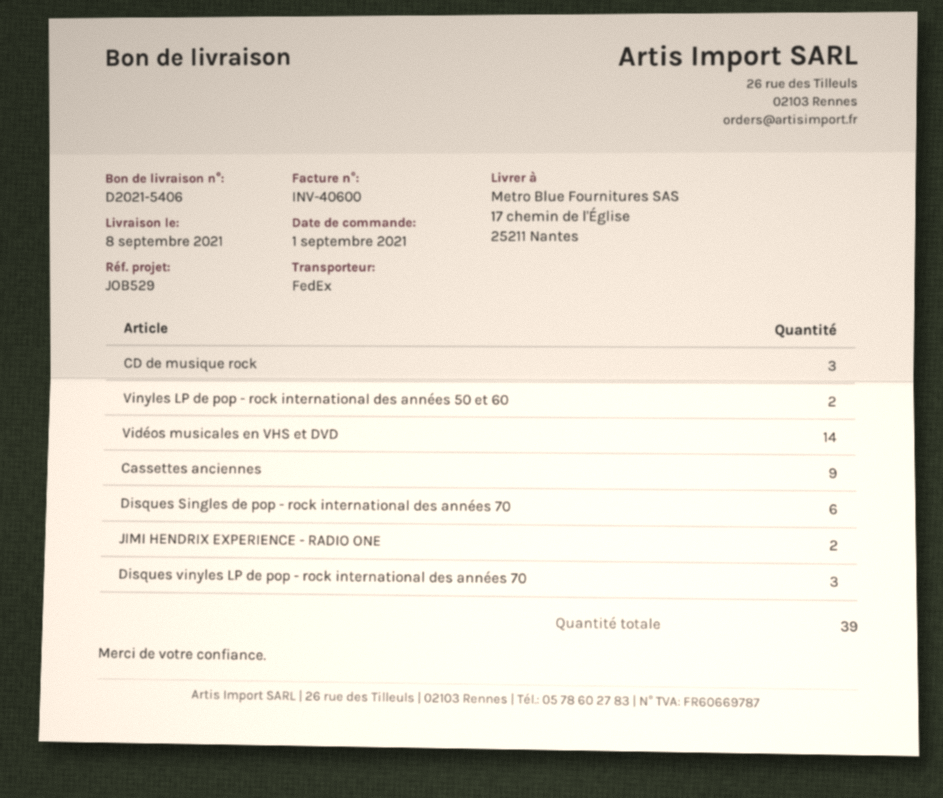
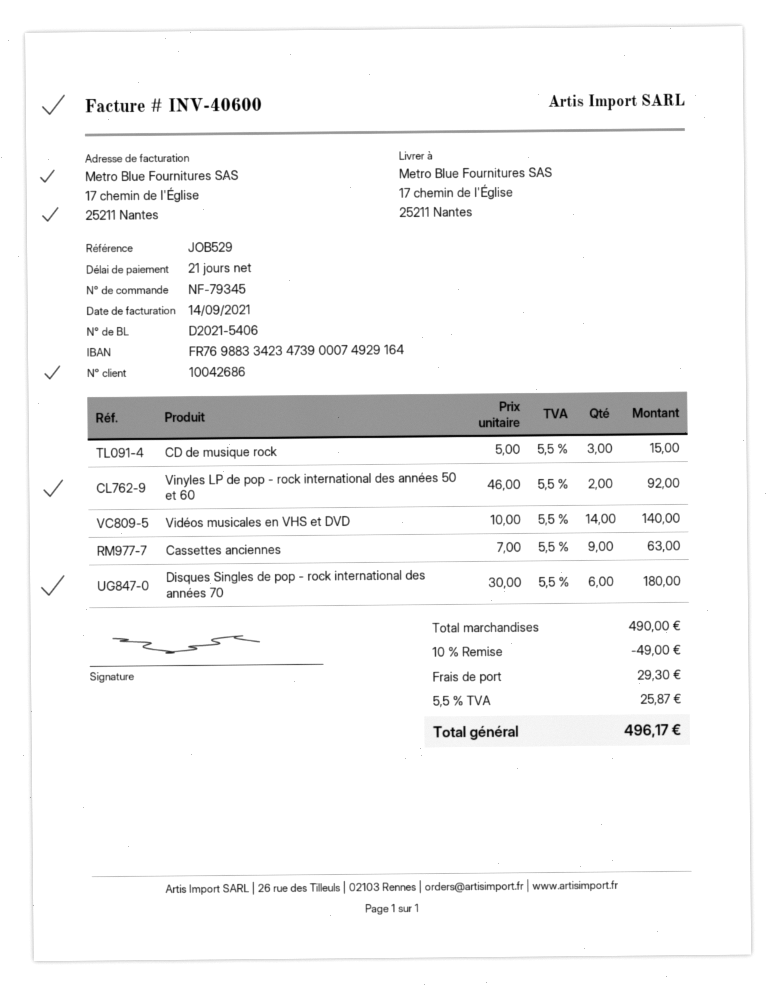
JIMI HENDRIX EXPERIENCE - RADIO ONE: 2 -> none
Disques vinyles LP de pop - rock international des années 70: 3 -> none

